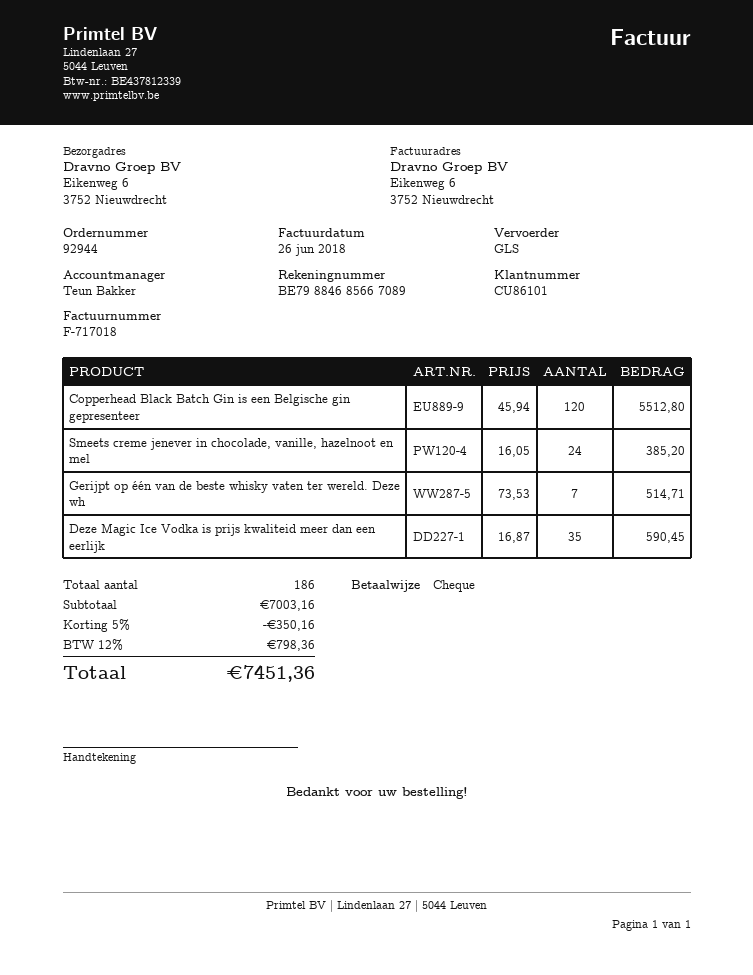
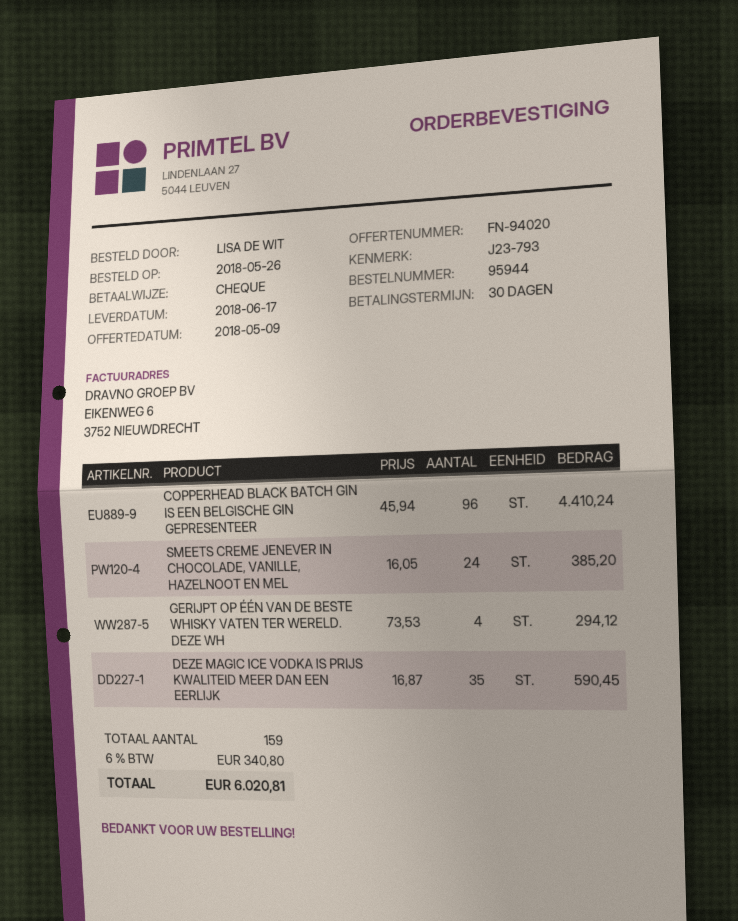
order number: 92944 -> 95944
Copperhead Black Batch Gin is een Belgische gin gepresenteer: 120 x 45.94 = 5512.80 -> 96 x 45.94 = 4410.24
Gerijpt op één van de beste whisky vaten ter wereld. Deze wh: 7 x 73.53 = 514.71 -> 4 x 73.53 = 294.12
total quantity: 186 -> 159
discount: 5% = 350.16 -> none
tax: 12% = 798.36 -> 6% = 340.80
total: 7451.36 -> 6020.81

